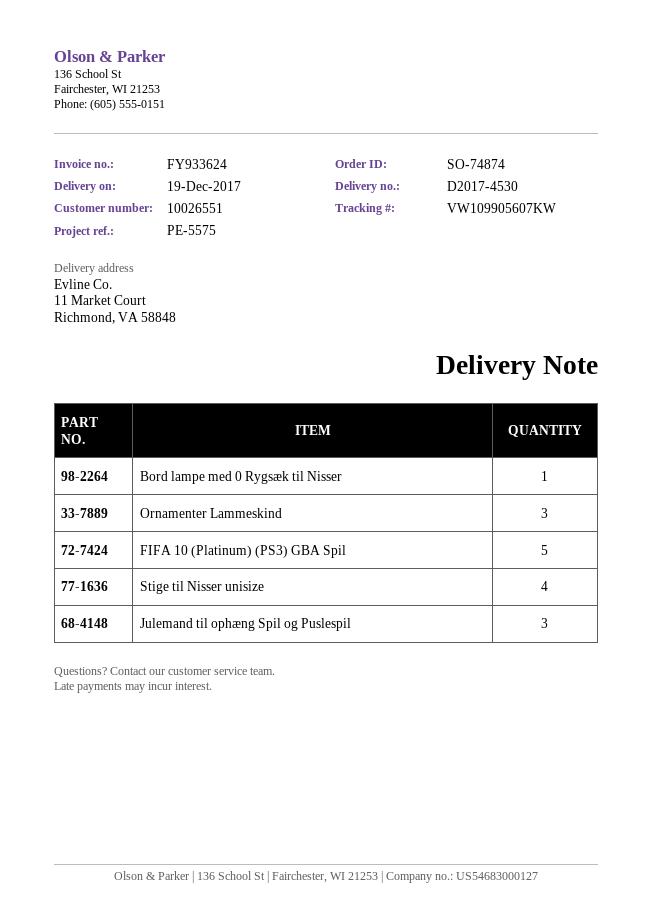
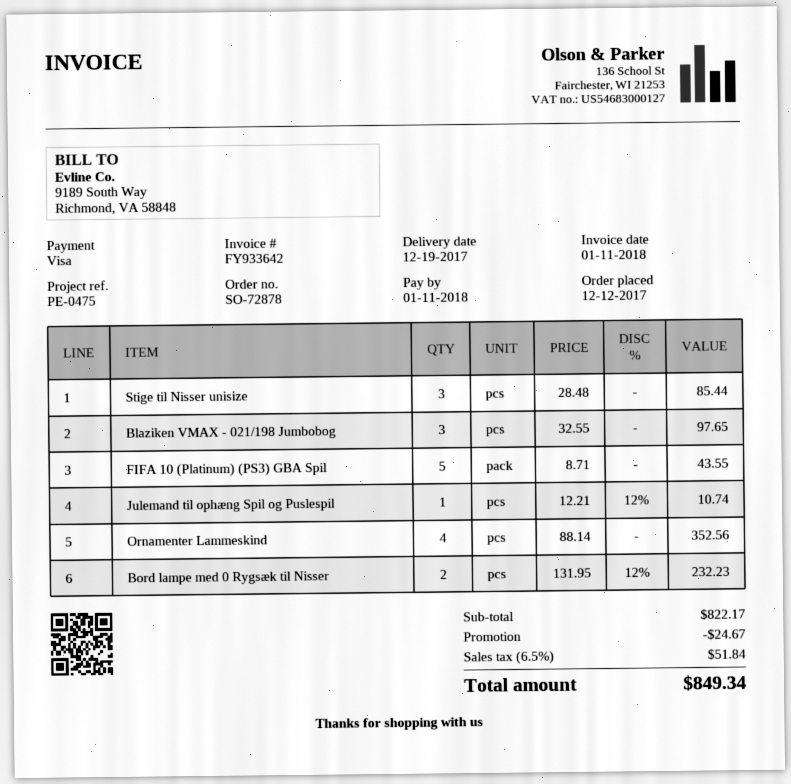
order number: SO-74874 -> SO-72878
invoice number: FY933624 -> FY933642
reference: PE-5575 -> PE-0475
Bord lampe med 0 Rygsæk til Nisser: 1 -> 2
Ornamenter Lammeskind: 3 -> 4
Stige til Nisser unisize: 4 -> 3
Julemand til ophæng Spil og Puslespil: 3 -> 1
Blaziken VMAX - 021/198 Jumbobog: none -> 3

